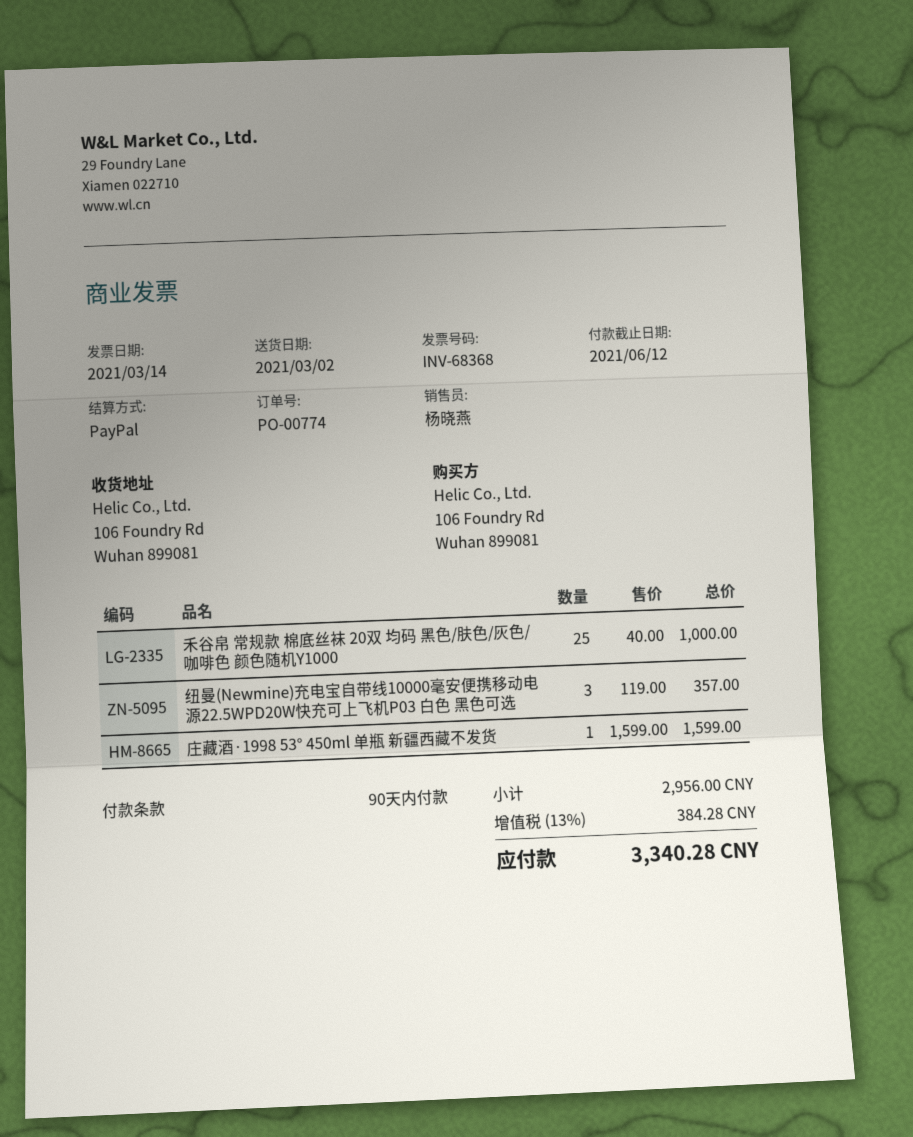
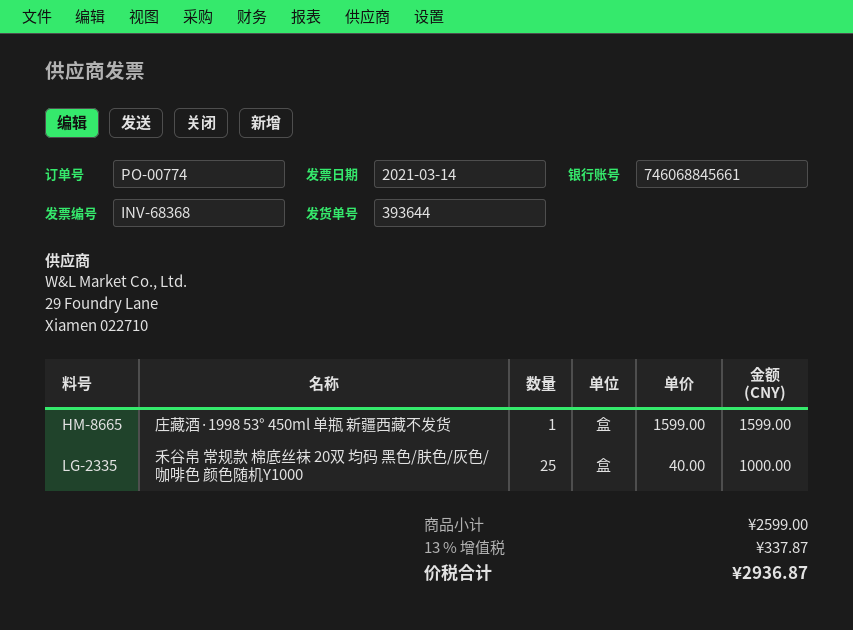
纽曼(Newmine)充电宝自带线10000毫安便携移动电源22.5WPD20W快充可上飞机P03 白色 黑色可选: 3 x 119.00 = 357.00 -> none
subtotal: 2956.00 -> 2599.00
tax: 13% = 384.28 -> 13% = 337.87
total: 3340.28 -> 2936.87

